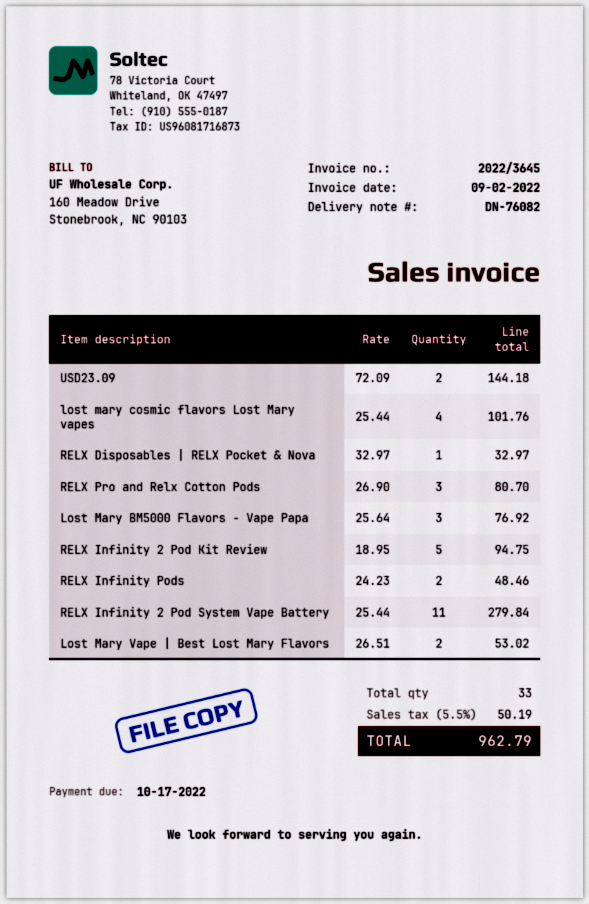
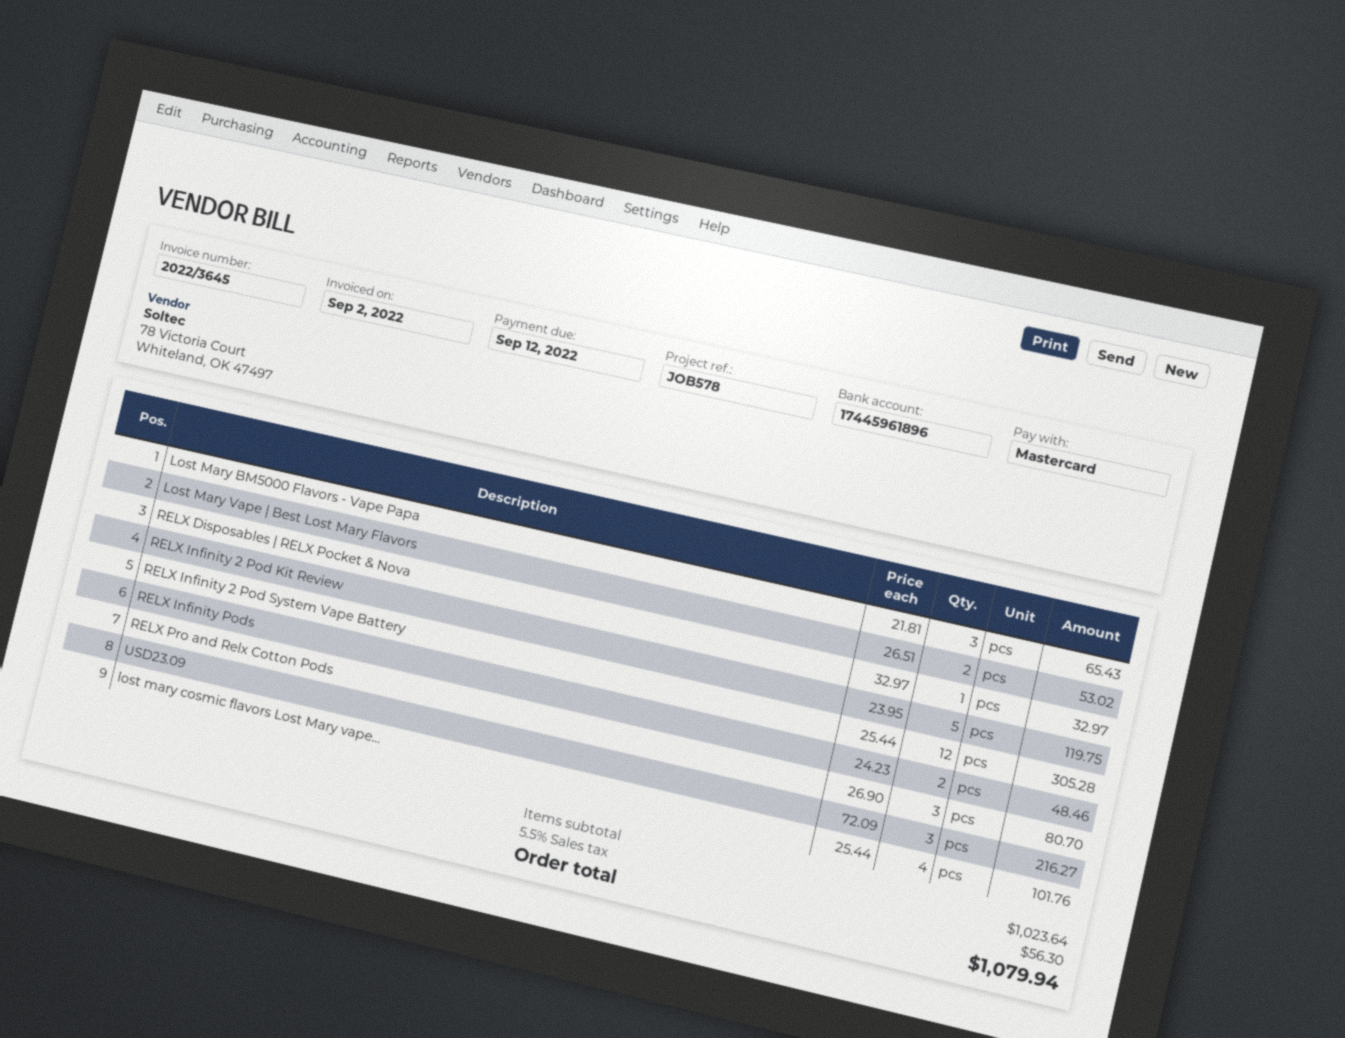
due date: 2022-10-17 -> 2022-09-12
USD23.09: 2 x 72.09 = 144.18 -> 3 x 72.09 = 216.27
Lost Mary BM5000 Flavors - Vape Papa: 3 x 25.64 = 76.92 -> 3 x 21.81 = 65.43
RELX Infinity 2 Pod Kit Review: 5 x 18.95 = 94.75 -> 5 x 23.95 = 119.75
RELX Infinity 2 Pod System Vape Battery: 11 x 25.44 = 279.84 -> 12 x 25.44 = 305.28
tax: 5.5% = 50.19 -> 5.5% = 56.30
total: 962.79 -> 1079.94

